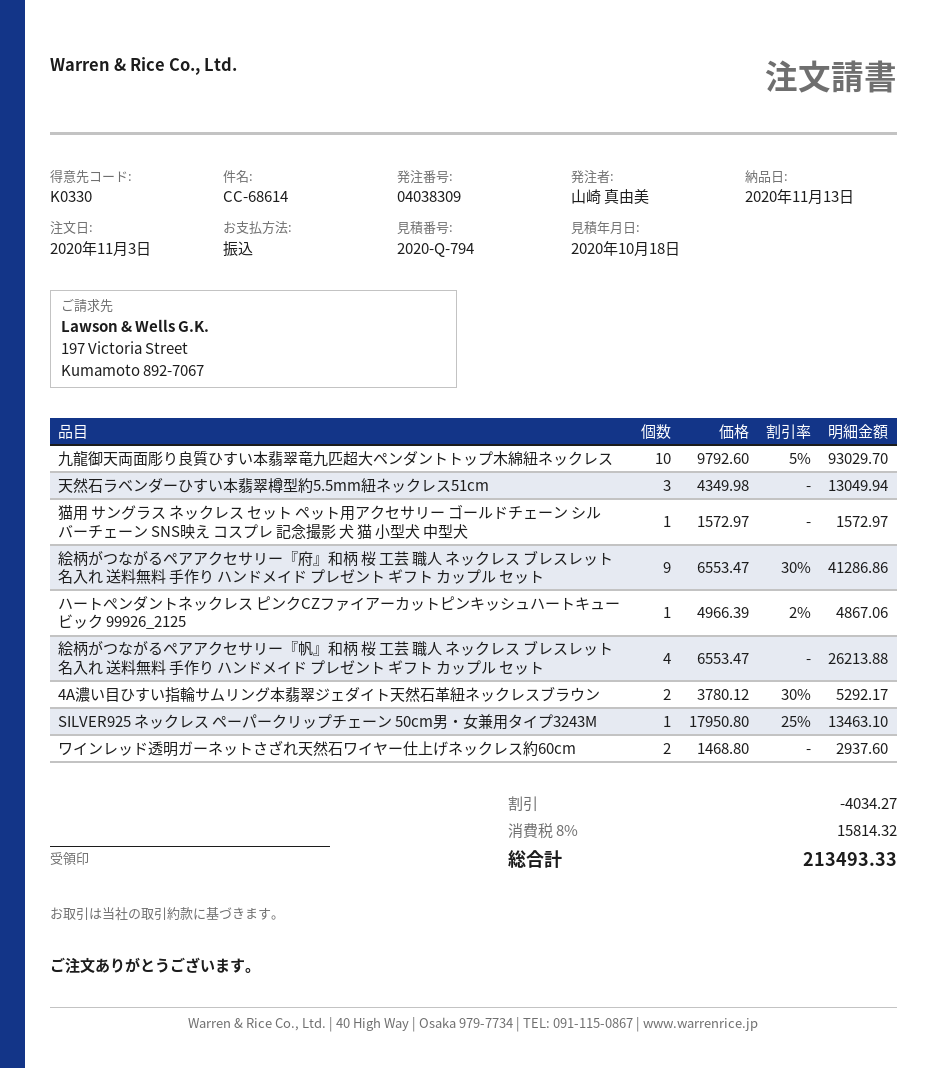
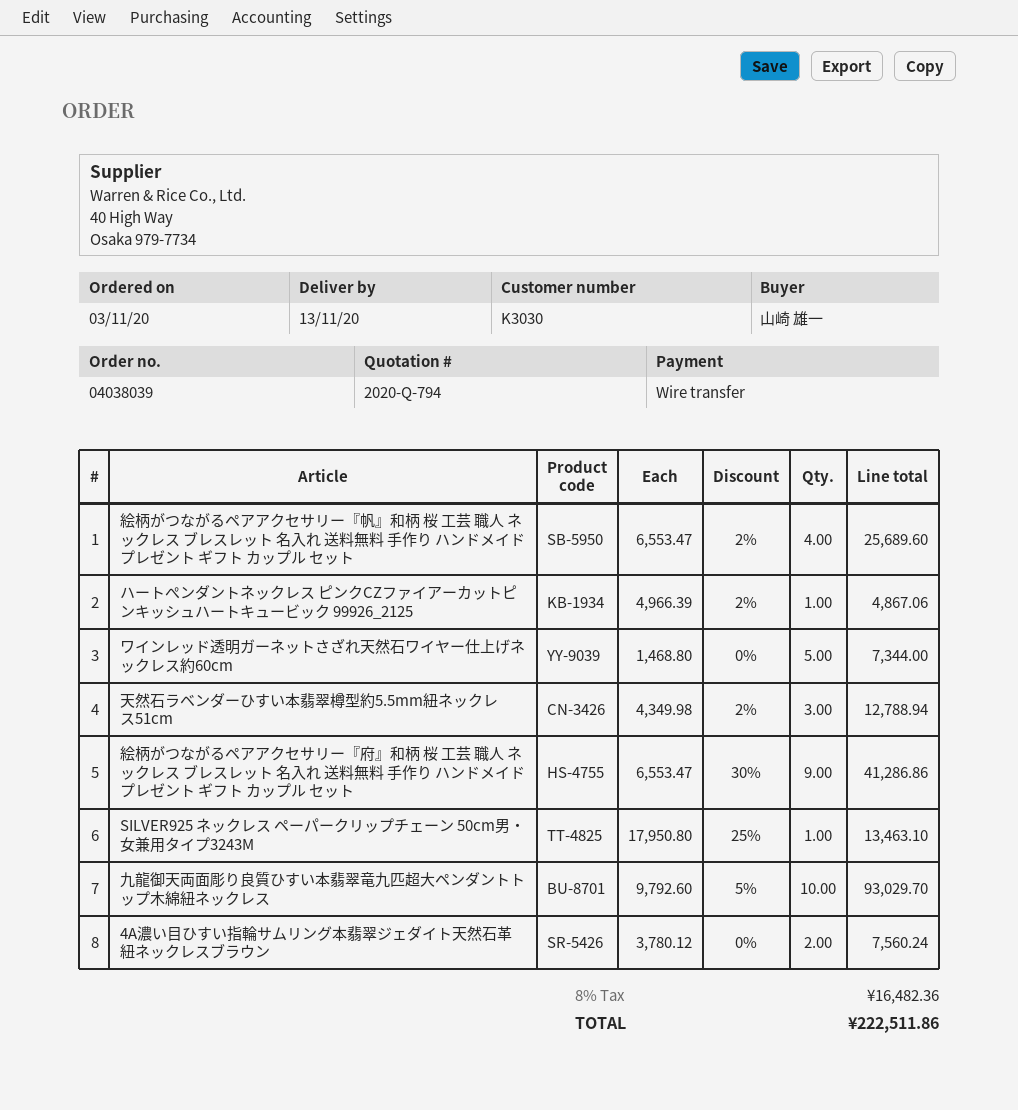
order number: 04038309 -> 04038039
customer number: K0330 -> K3030
ordered by: 山崎 真由美 -> 山崎 雄一
天然石ラベンダーひすい本翡翠樽型約5.5mm紐ネックレス51cm: 3 x 4349.98 = 13049.94 -> 3 x 4349.98 - 2% = 12788.94
猫用 サングラス ネックレス セット ペット用アクセサリー ゴールドチェーン シルバーチェーン SNS映え コスプレ 記念撮影 犬 猫 小型犬 中型犬: 1 x 1572.97 = 1572.97 -> none
絵柄がつながるペアアクセサリー『帆』和柄 桜 工芸 職人 ネックレス ブレスレット 名入れ 送料無料 手作り ハンドメイド プレゼント ギフト カップル セット: 4 x 6553.47 = 26213.88 -> 4 x 6553.47 - 2% = 25689.60
4A濃い目ひすい指輪サムリング本翡翠ジェダイト天然石革紐ネックレスブラウン: 2 x 3780.12 - 30% = 5292.17 -> 2 x 3780.12 = 7560.24
ワインレッド透明ガーネットさざれ天然石ワイヤー仕上げネックレス約60cm: 2 x 1468.80 = 2937.60 -> 5 x 1468.80 = 7344.00
discount: 4034.27 -> none
tax: 8% = 15814.32 -> 8% = 16482.36
total: 213493.33 -> 222511.86

